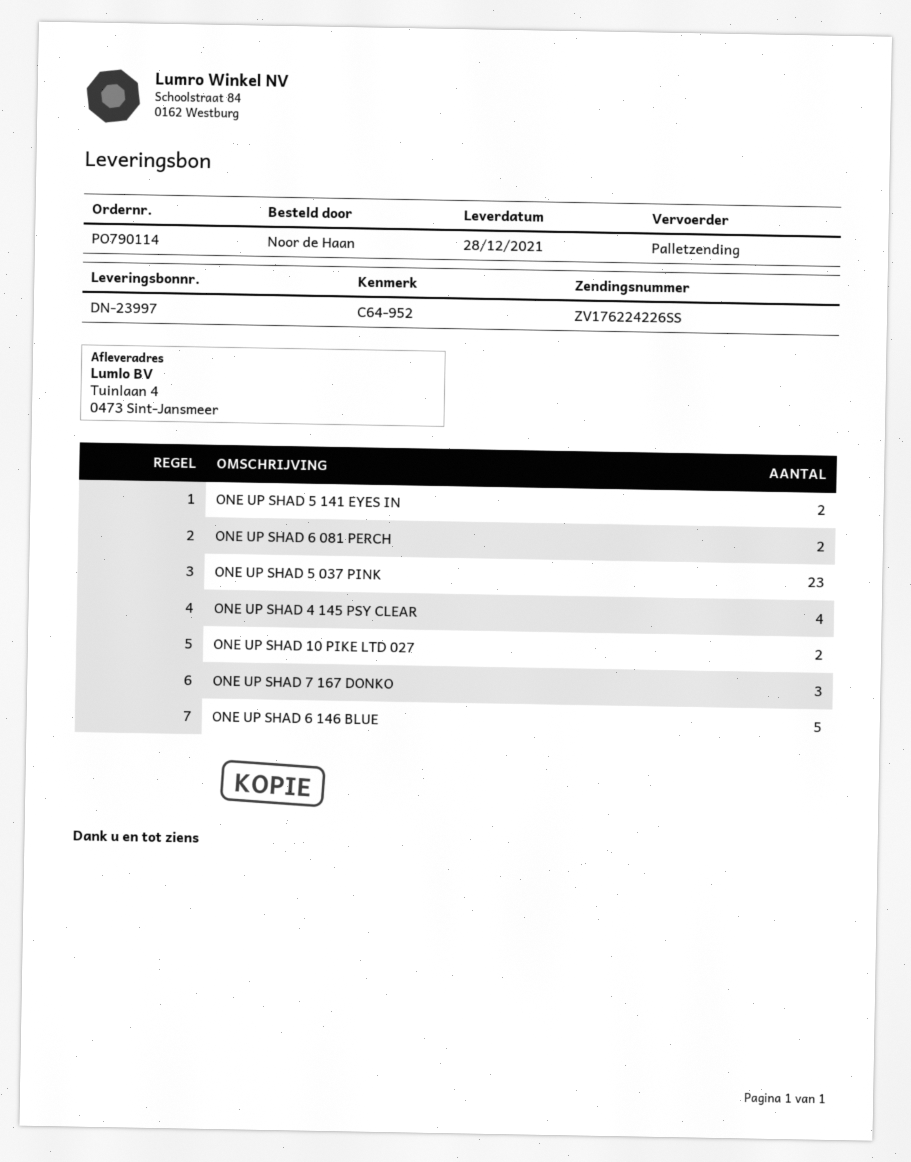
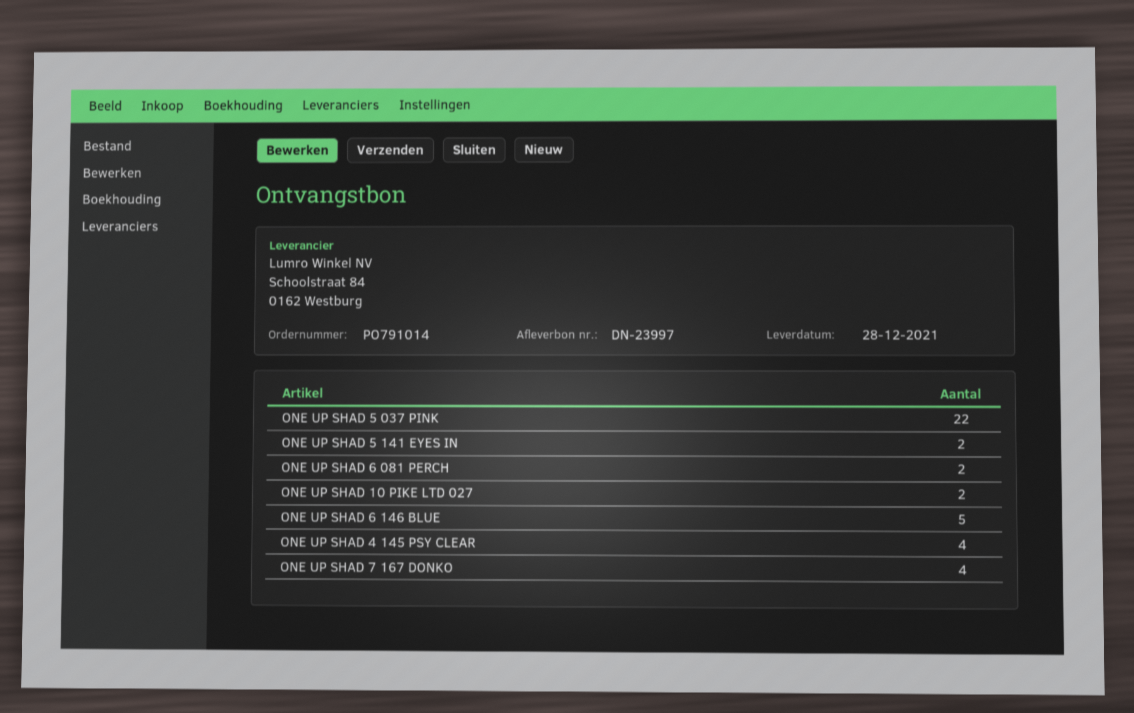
order number: PO790114 -> PO791014
ONE UP SHAD 5 037 PINK: 23 -> 22
ONE UP SHAD 7 167 DONKO: 3 -> 4

